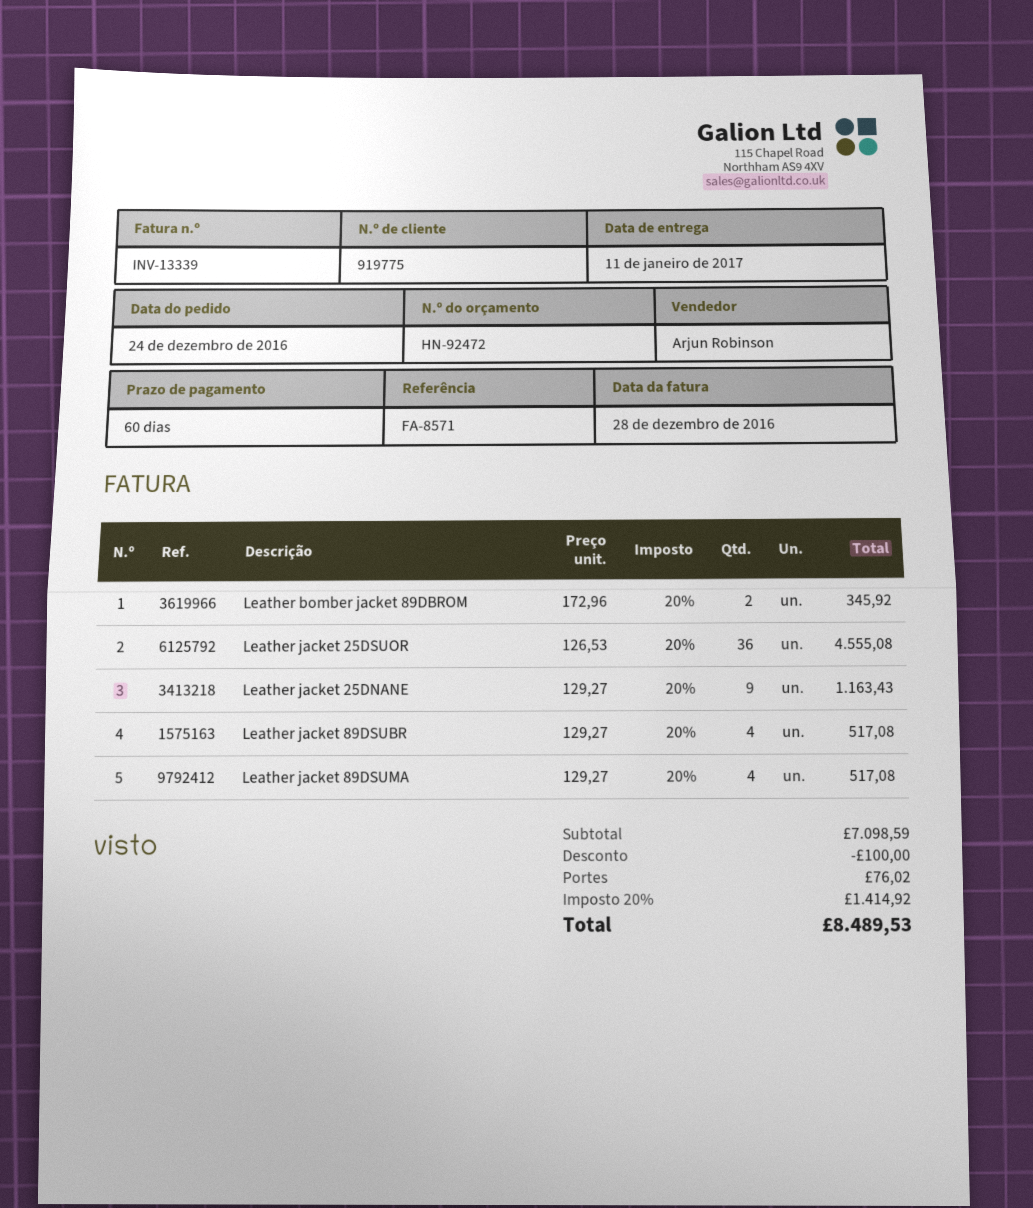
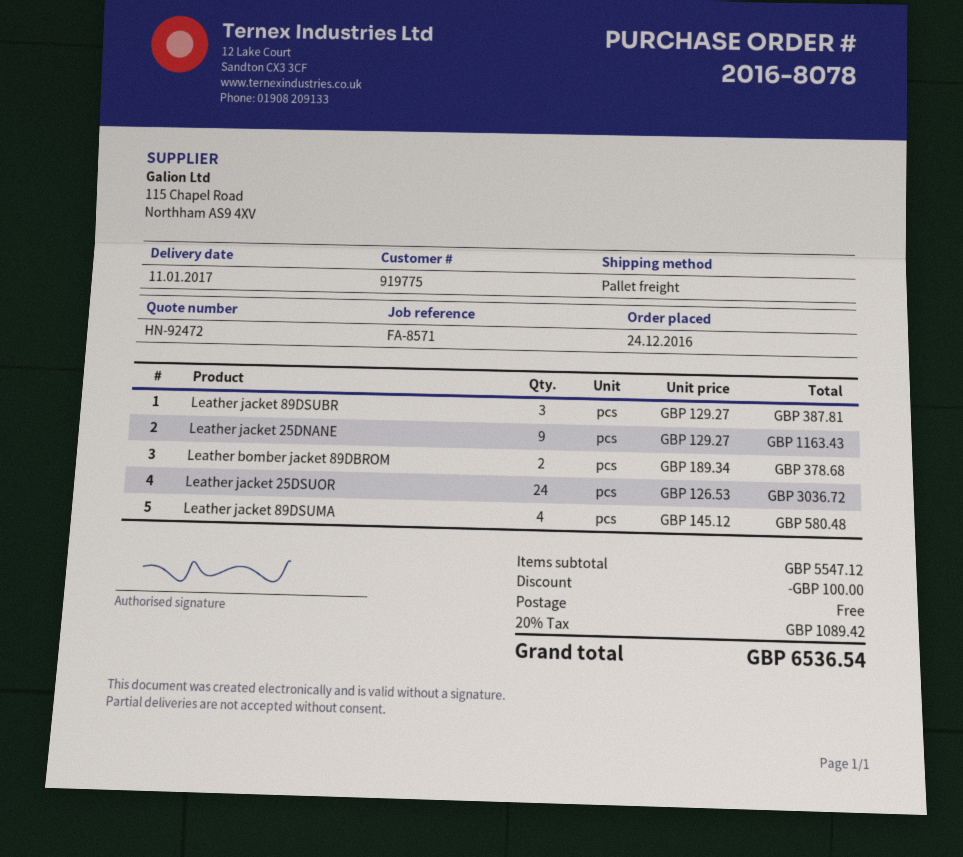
Leather bomber jacket 89DBROM: 2 x 172.96 = 345.92 -> 2 x 189.34 = 378.68
Leather jacket 25DSUOR: 36 x 126.53 = 4555.08 -> 24 x 126.53 = 3036.72
Leather jacket 89DSUBR: 4 x 129.27 = 517.08 -> 3 x 129.27 = 387.81
Leather jacket 89DSUMA: 4 x 129.27 = 517.08 -> 4 x 145.12 = 580.48
subtotal: 7098.59 -> 5547.12
shipping: 76.02 -> 0.00
tax: 20% = 1414.92 -> 20% = 1089.42
total: 8489.53 -> 6536.54

